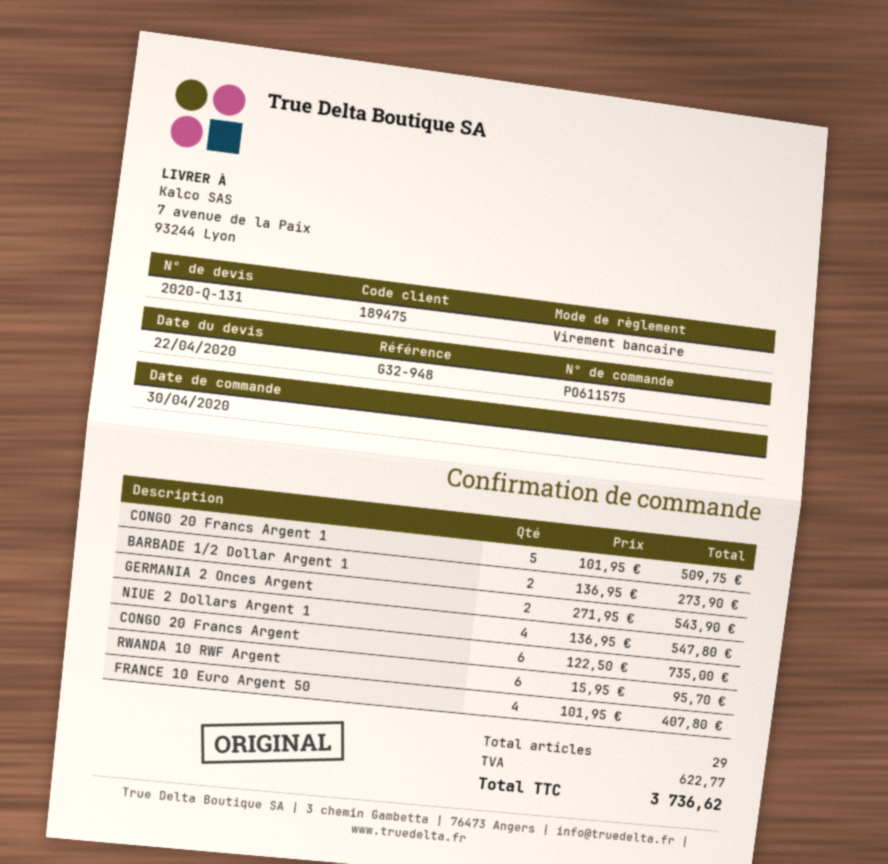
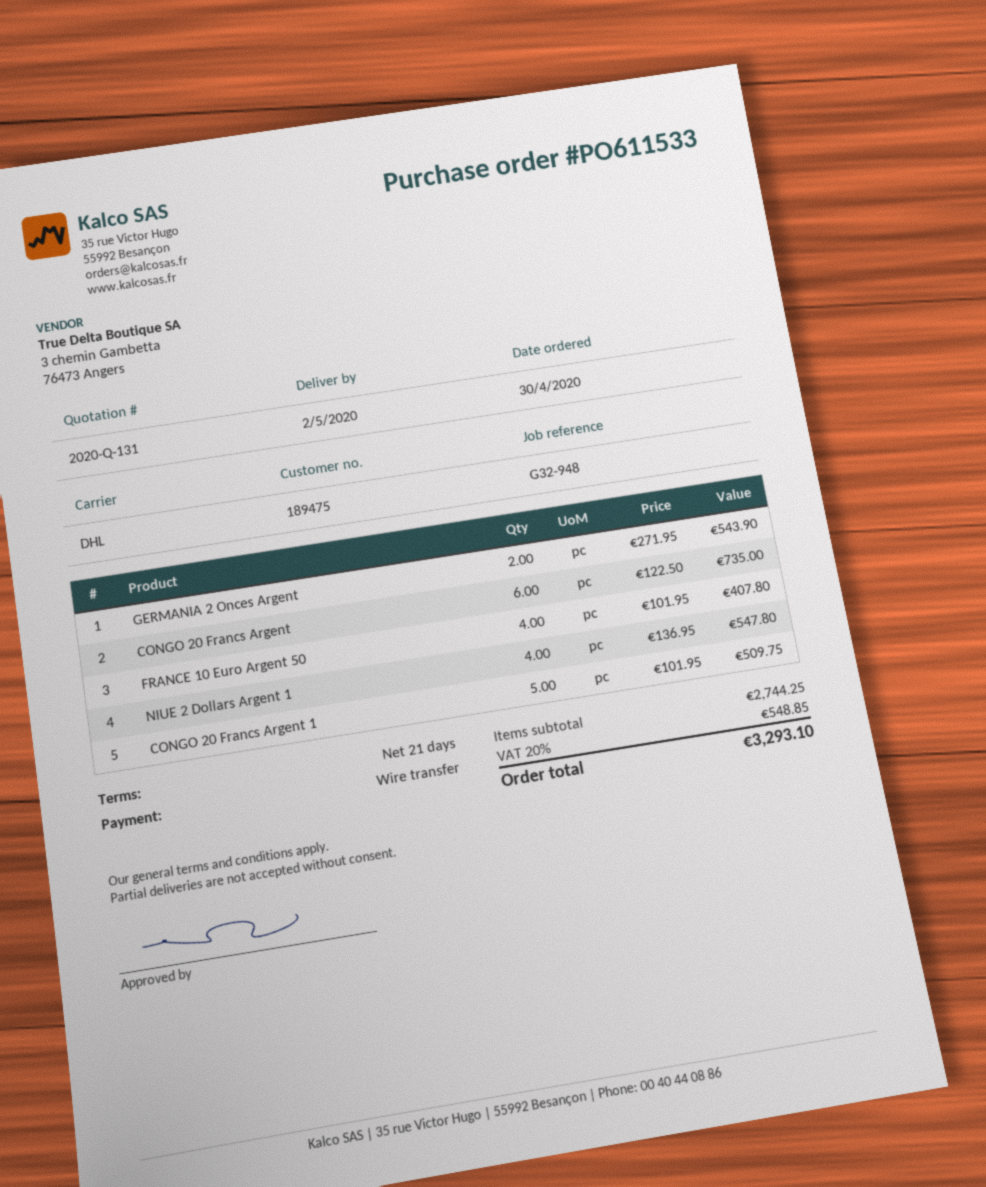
order number: PO611575 -> PO611533
BARBADE 1/2 Dollar Argent 1: 2 x 136.95 = 273.90 -> none
RWANDA 10 RWF Argent: 6 x 15.95 = 95.70 -> none
tax: 622.77 -> 548.85
total: 3736.62 -> 3293.10

